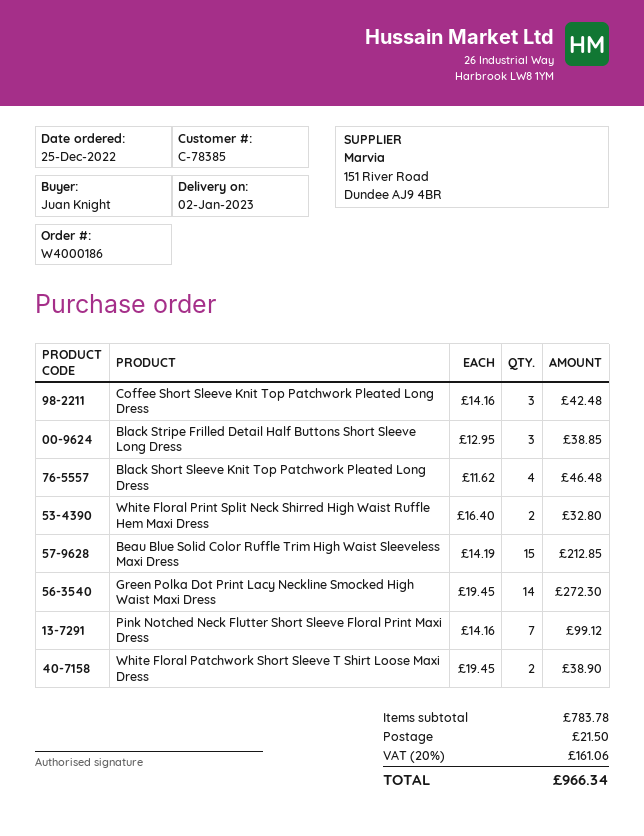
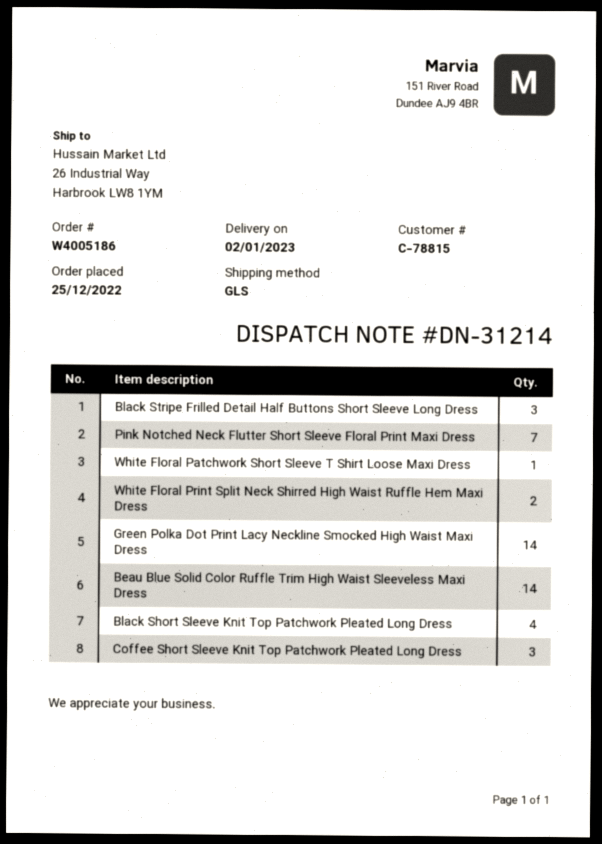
order number: W4000186 -> W4005186
customer number: C-78385 -> C-78815
Beau Blue Solid Color Ruffle Trim High Waist Sleeveless Maxi Dress: 15 -> 14
White Floral Patchwork Short Sleeve T Shirt Loose Maxi Dress: 2 -> 1

